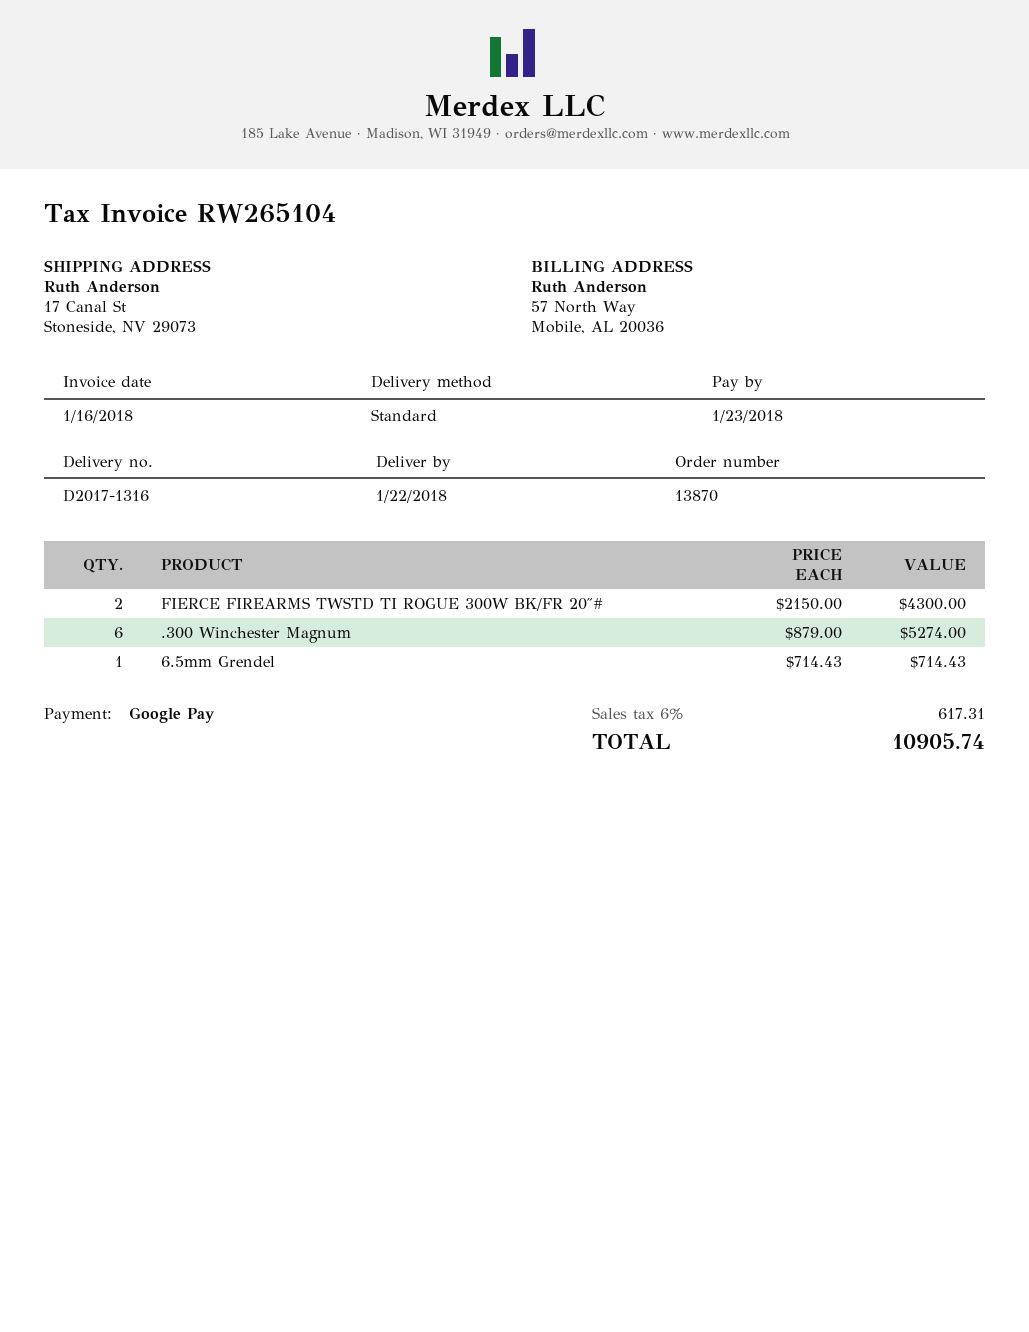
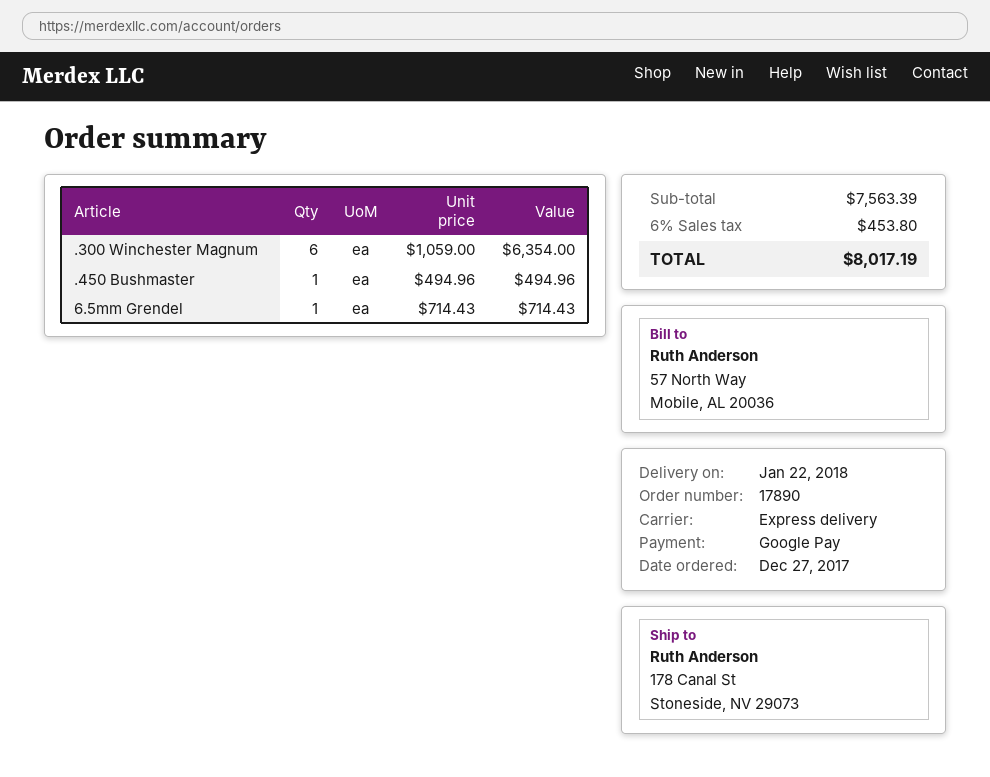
order number: 13870 -> 17890
shipping method: standard -> express
ship to: 17 Canal St, Stoneside, NV 29073 -> 178 Canal St, Stoneside, NV 29073
FIERCE FIREARMS TWSTD TI ROGUE 300W BK/FR 20″#: 2 x 2150.00 = 4300.00 -> none
.300 Winchester Magnum: 6 x 879.00 = 5274.00 -> 6 x 1059.00 = 6354.00
.450 Bushmaster: none -> 1 x 494.96 = 494.96
tax: 6% = 617.31 -> 6% = 453.80
total: 10905.74 -> 8017.19

